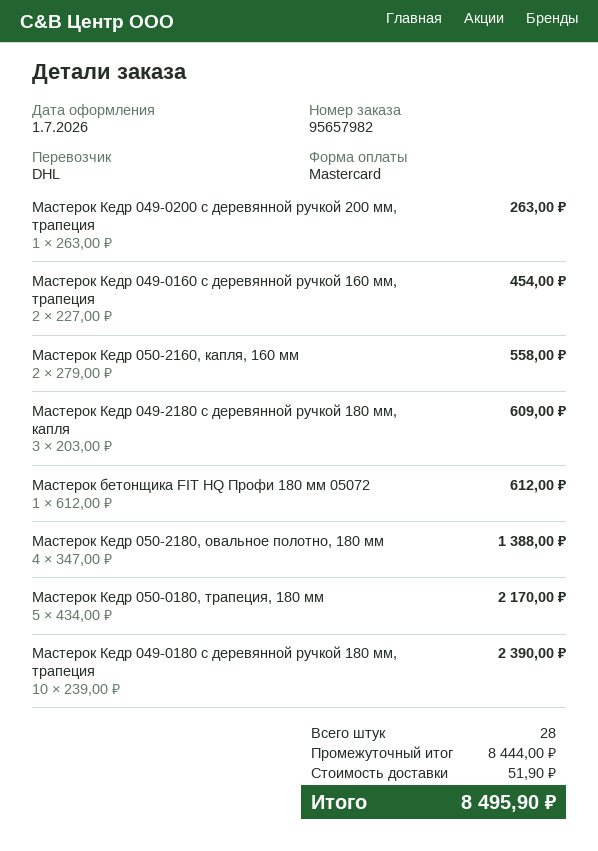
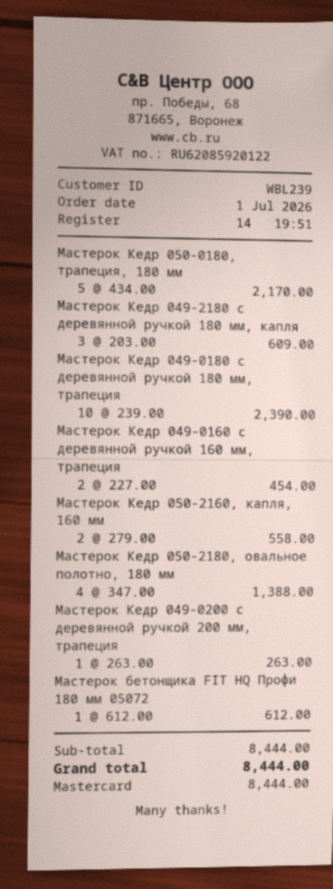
shipping: 51.90 -> none
total: 8495.90 -> 8444.00

